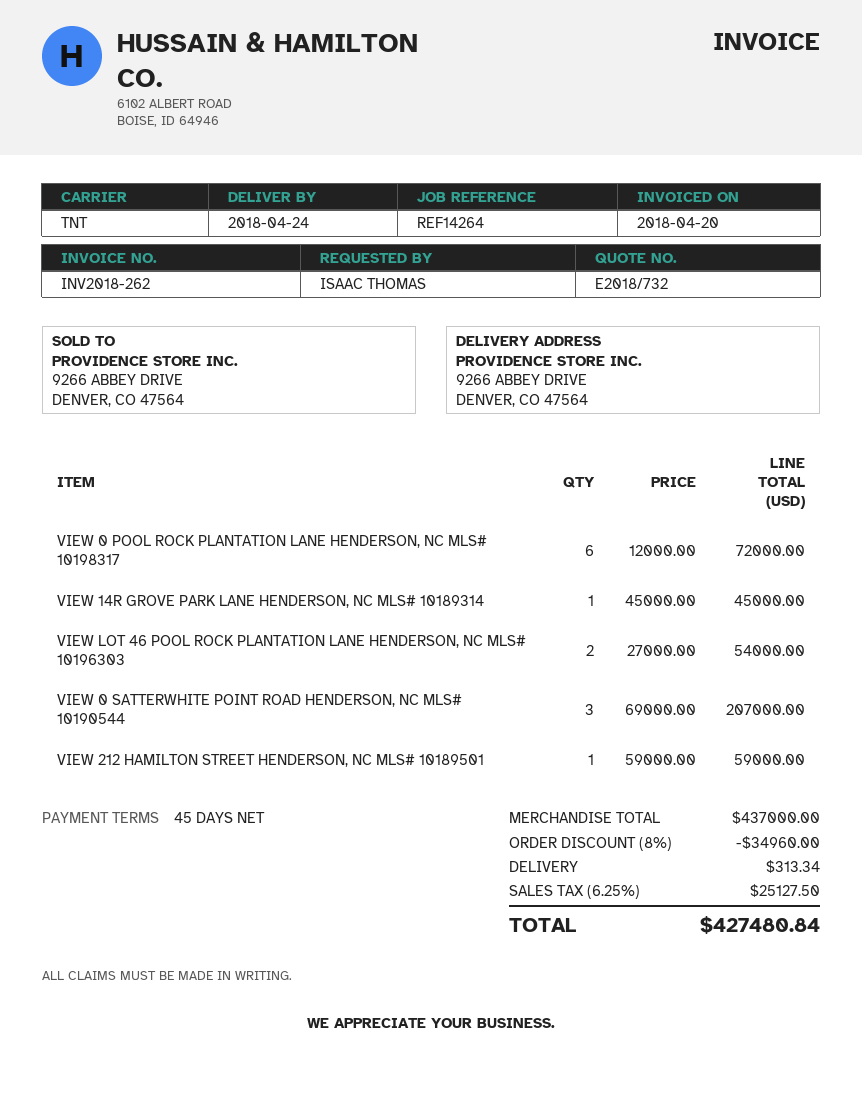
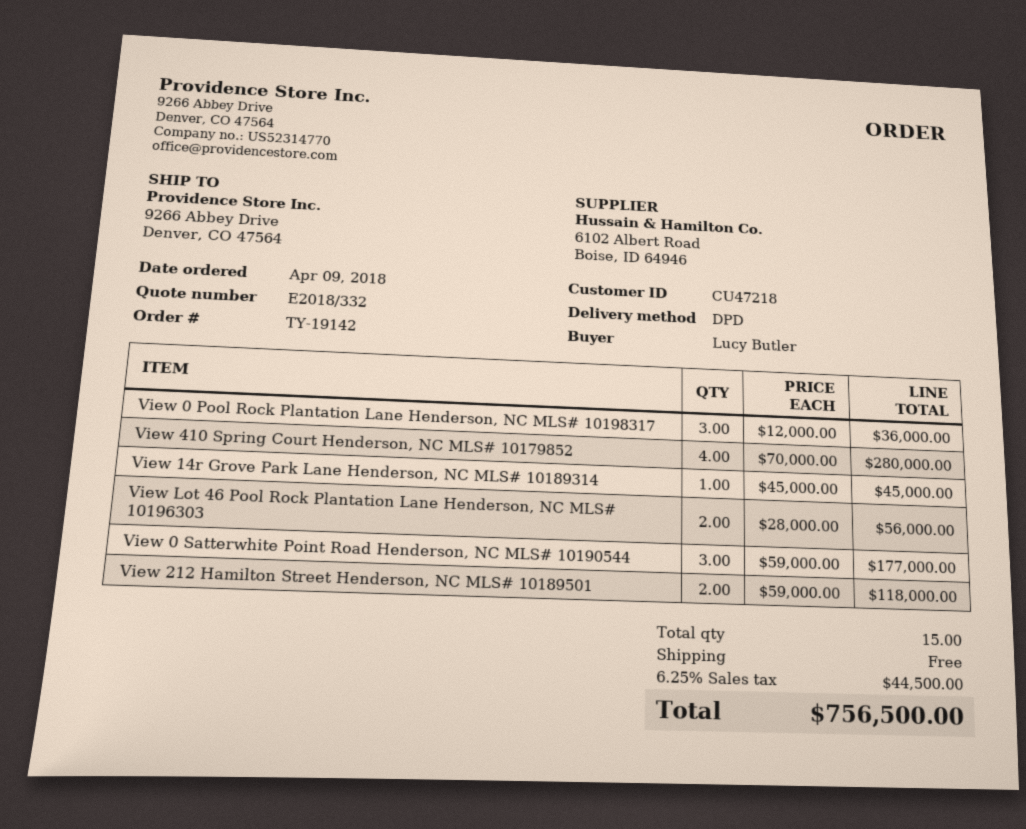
quote number: E2018/732 -> E2018/332
ordered by: ISAAC THOMAS -> Lucy Butler
shipping method: TNT -> DPD
VIEW 0 POOL ROCK PLANTATION LANE HENDERSON, NC MLS# 10198317: 6 x 12000.00 = 72000.00 -> 3 x 12000.00 = 36000.00
VIEW LOT 46 POOL ROCK PLANTATION LANE HENDERSON, NC MLS# 10196303: 2 x 27000.00 = 54000.00 -> 2 x 28000.00 = 56000.00
VIEW 0 SATTERWHITE POINT ROAD HENDERSON, NC MLS# 10190544: 3 x 69000.00 = 207000.00 -> 3 x 59000.00 = 177000.00
VIEW 212 HAMILTON STREET HENDERSON, NC MLS# 10189501: 1 x 59000.00 = 59000.00 -> 2 x 59000.00 = 118000.00
View 410 Spring Court Henderson, NC MLS# 10179852: none -> 4 x 70000.00 = 280000.00
discount: 8% = 34960.00 -> none
shipping: 313.34 -> 0.00
tax: 6.25% = 25127.50 -> 6.25% = 44500.00
total: 427480.84 -> 756500.00

